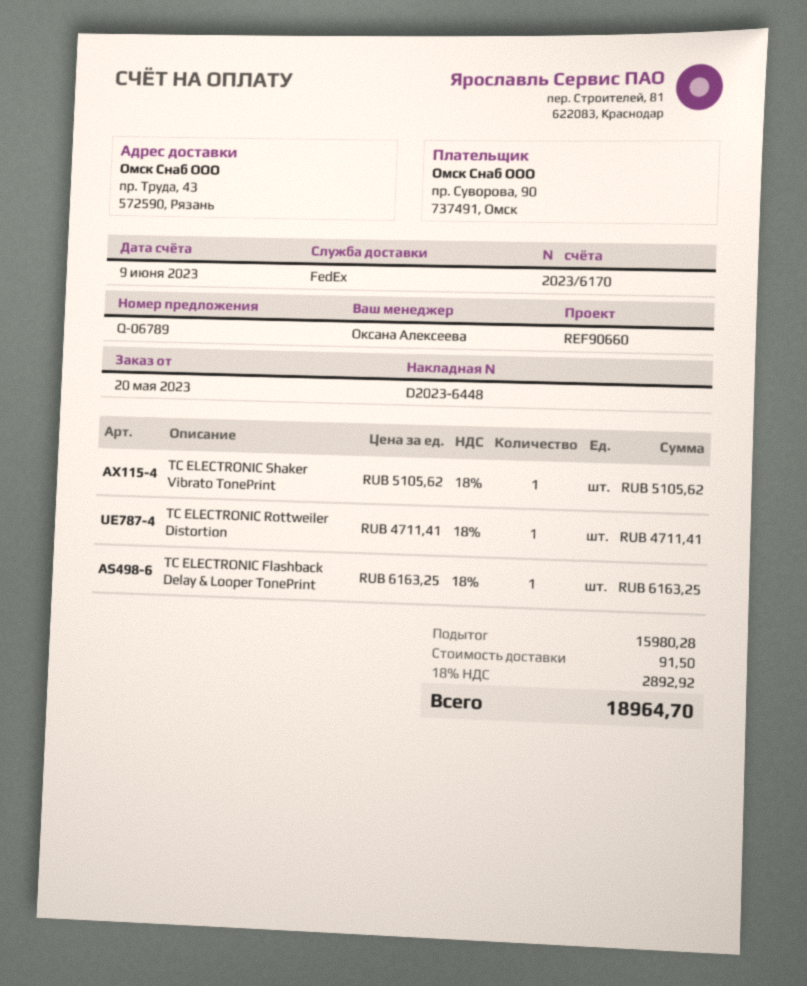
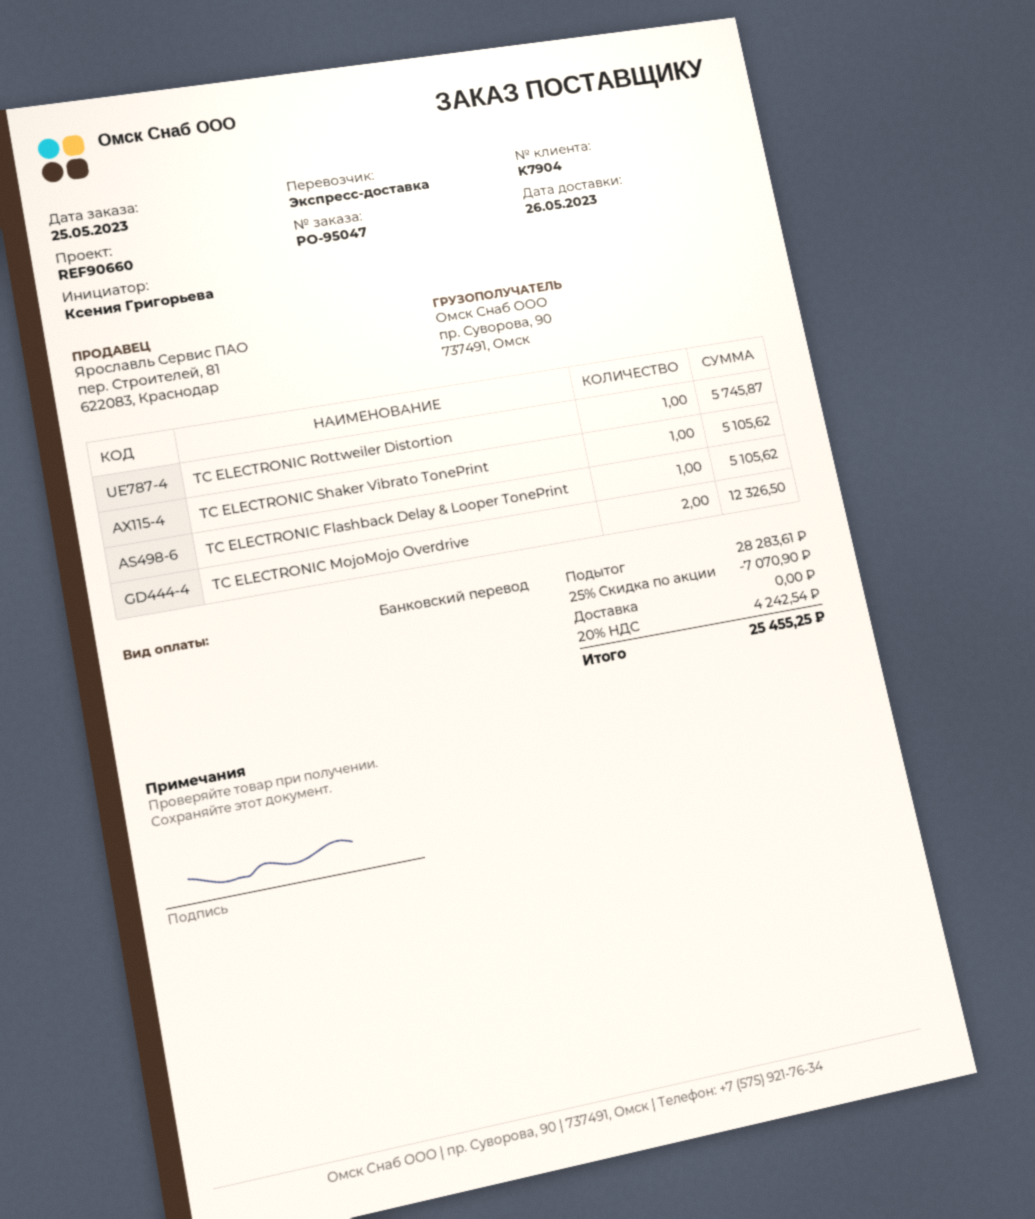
order date: 2023-05-20 -> 2023-05-25
shipping method: FedEx -> express
ship to: пр. Труда, 43, 572590, Рязань -> пр. Суворова, 90, 737491, Омск
TC ELECTRONIC Rottweiler Distortion: 1 for 4711.41 -> 1 for 5745.87
TC ELECTRONIC Flashback Delay & Looper TonePrint: 1 for 6163.25 -> 1 for 5105.62
TC ELECTRONIC MojoMojo Overdrive: none -> 2 for 12326.50
subtotal: 15980.28 -> 28283.61
discount: none -> 25% = 7070.90
shipping: 91.50 -> 0.00
tax: 18% = 2892.92 -> 20% = 4242.54
total: 18964.70 -> 25455.25

